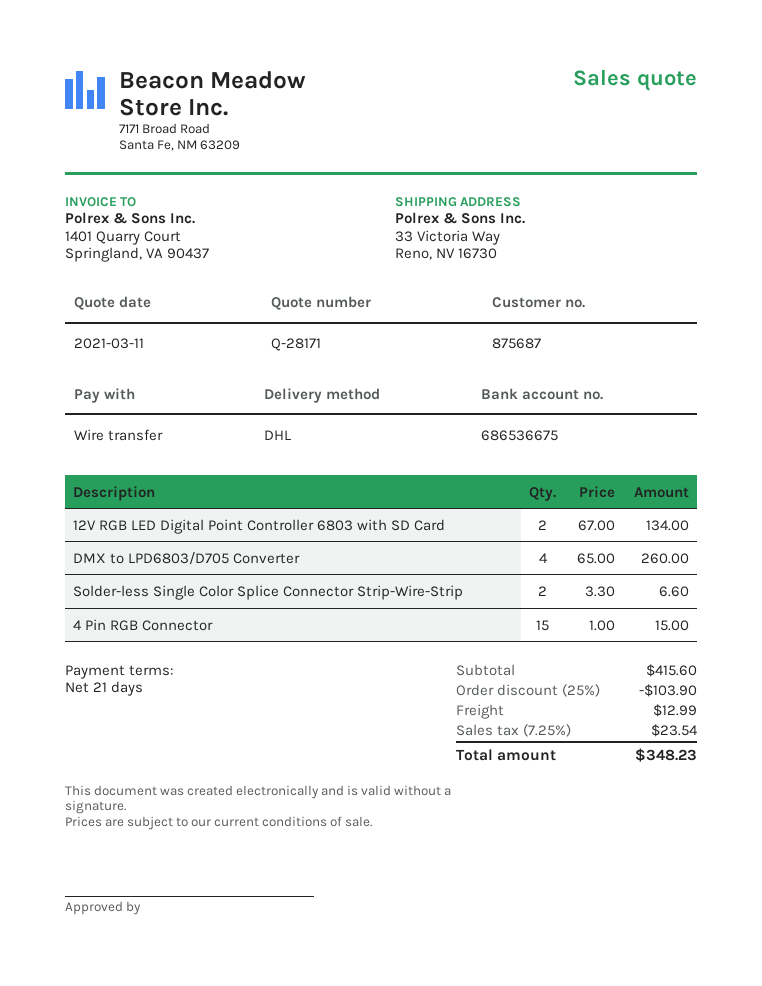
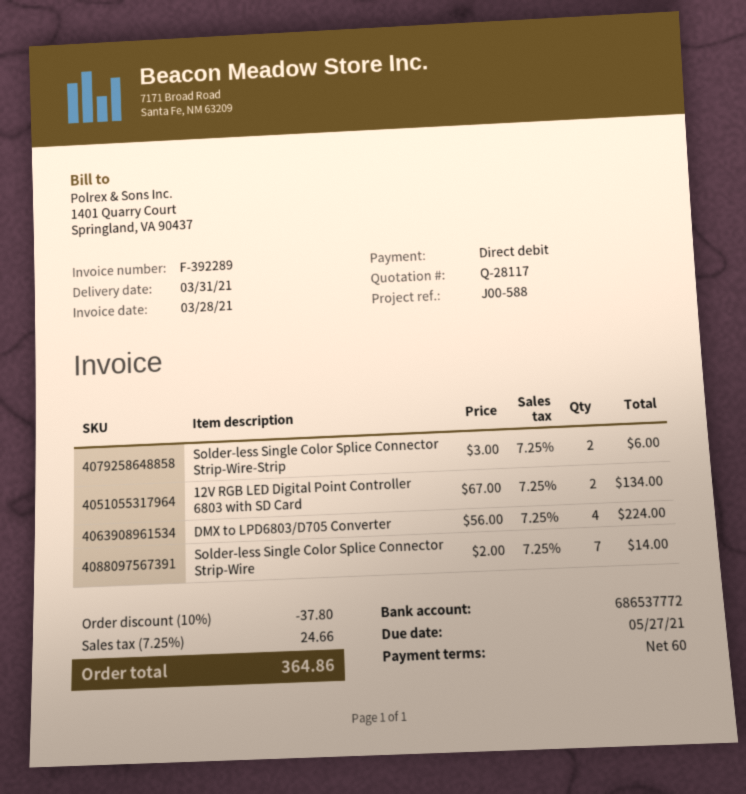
quote number: Q-28171 -> Q-28117
payment terms: 21 days -> 60 days
payment method: bank transfer -> direct debit
bank account: 686536675 -> 686537772
DMX to LPD6803/D705 Converter: 4 x 65.00 = 260.00 -> 4 x 56.00 = 224.00
Solder-less Single Color Splice Connector Strip-Wire-Strip: 2 x 3.30 = 6.60 -> 2 x 3.00 = 6.00
4 Pin RGB Connector: 15 x 1.00 = 15.00 -> none
Solder-less Single Color Splice Connector Strip-Wire: none -> 7 x 2.00 = 14.00
discount: 25% = 103.90 -> 10% = 37.80
shipping: 12.99 -> none
tax: 7.25% = 23.54 -> 7.25% = 24.66
total: 348.23 -> 364.86

